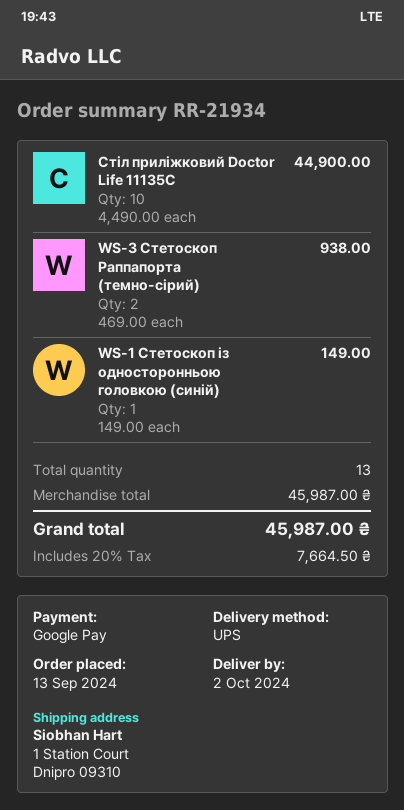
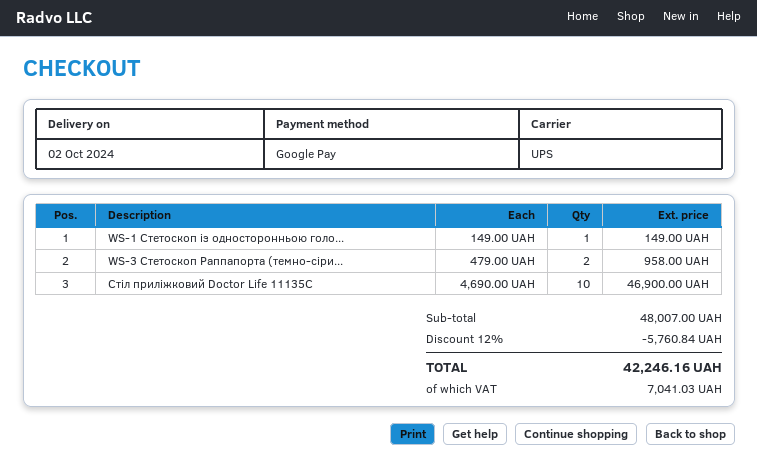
Стіл приліжковий Doctor Life 11135С: 10 x 4490.00 = 44900.00 -> 10 x 4690.00 = 46900.00
WS-3 Стетоскоп Раппапорта (темно-сірий): 2 x 469.00 = 938.00 -> 2 x 479.00 = 958.00
subtotal: 45987.00 -> 48007.00
discount: none -> 12% = 5760.84
tax: 7664.50 -> 7041.03
total: 45987.00 -> 42246.16

